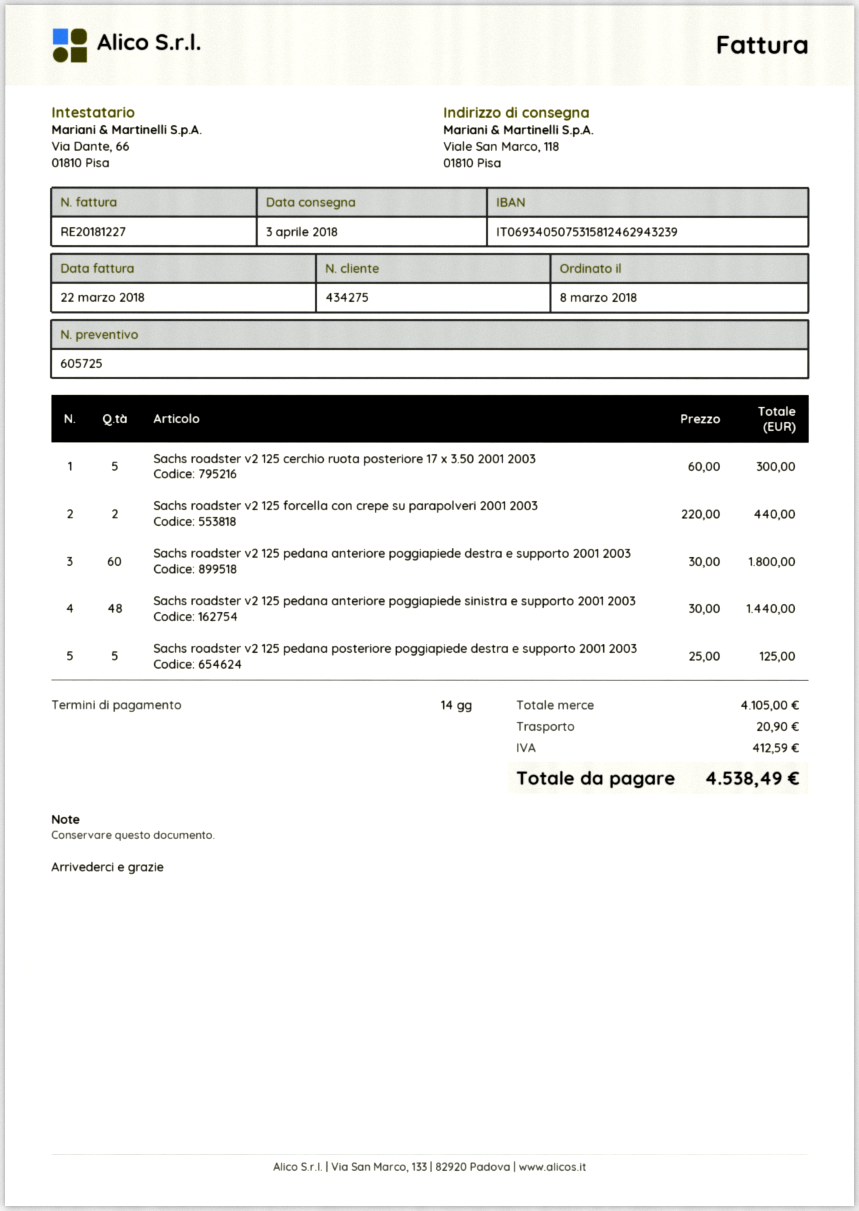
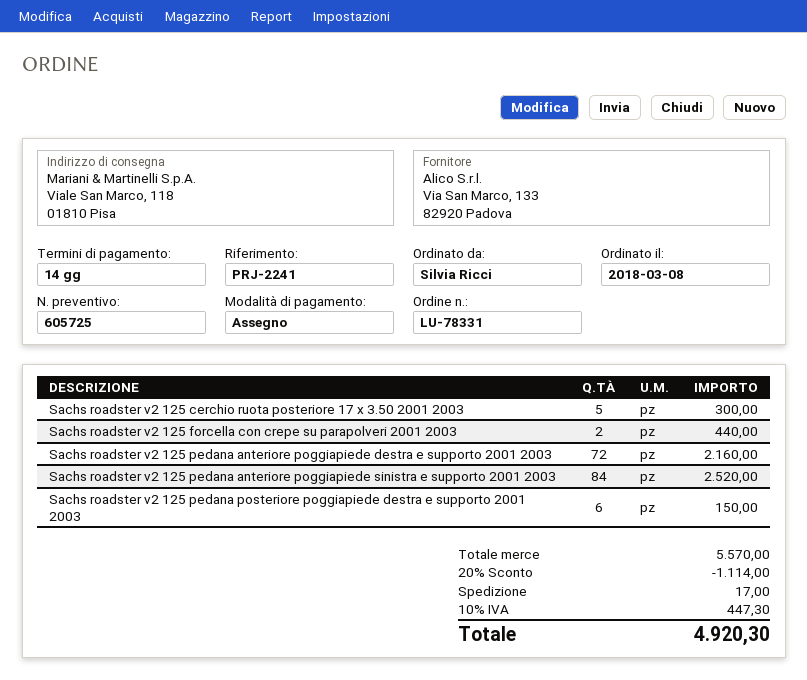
Sachs roadster v2 125 pedana anteriore poggiapiede destra e supporto 2001 2003: 60 for 1800.00 -> 72 for 2160.00
Sachs roadster v2 125 pedana anteriore poggiapiede sinistra e supporto 2001 2003: 48 for 1440.00 -> 84 for 2520.00
Sachs roadster v2 125 pedana posteriore poggiapiede destra e supporto 2001 2003: 5 for 125.00 -> 6 for 150.00
subtotal: 4105.00 -> 5570.00
discount: none -> 20% = 1114.00
shipping: 20.90 -> 17.00
tax: 412.59 -> 447.30
total: 4538.49 -> 4920.30

